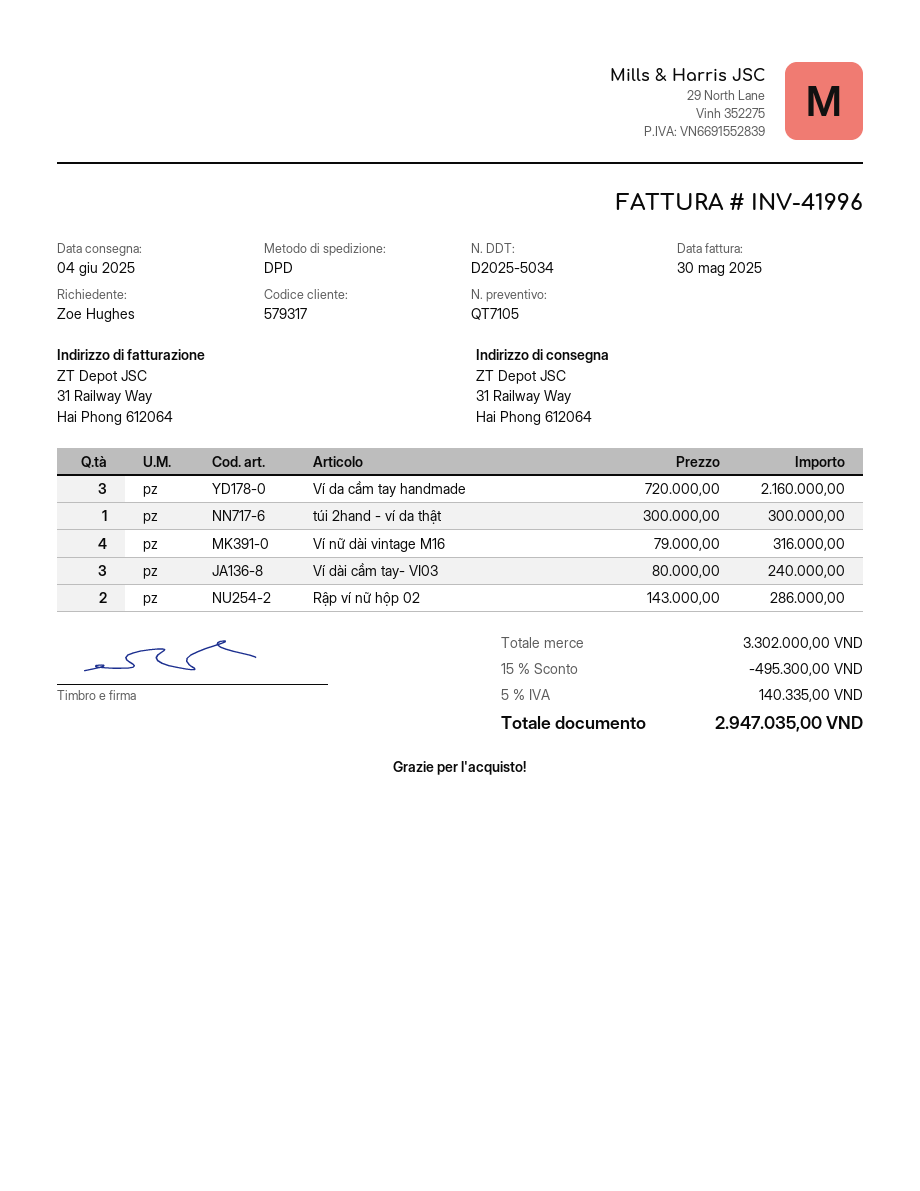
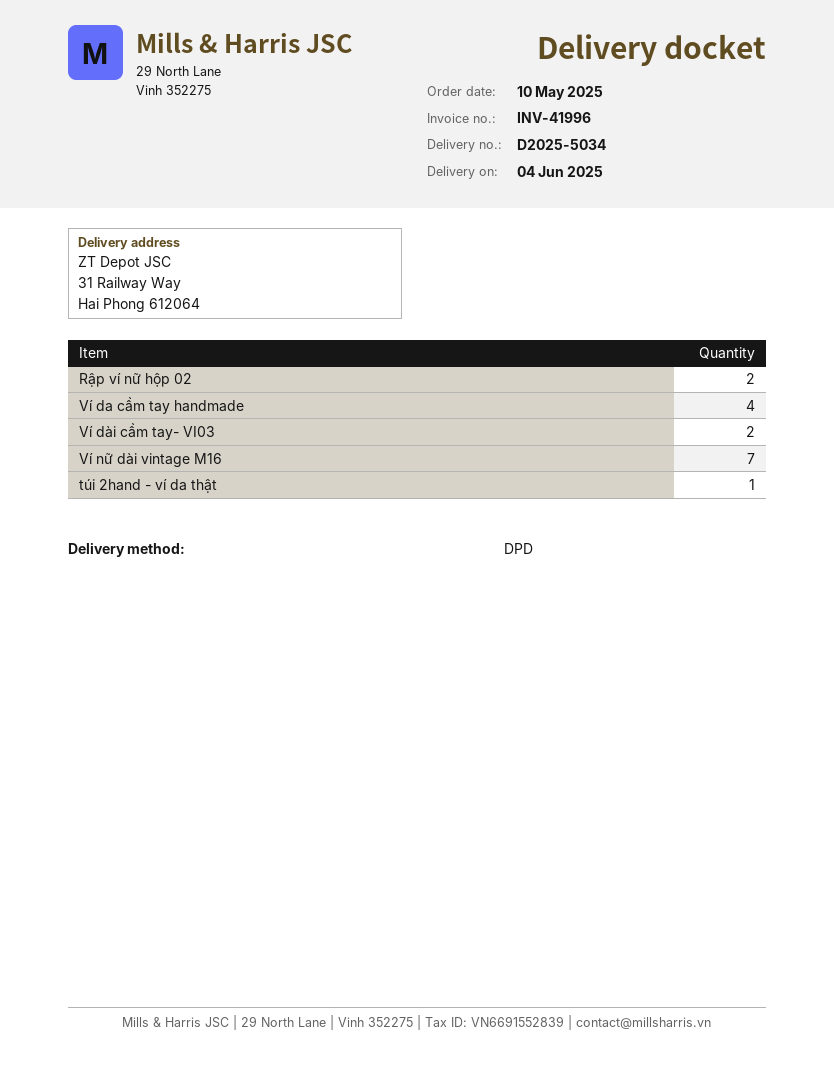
Ví da cầm tay handmade: 3 -> 4
Ví nữ dài vintage M16: 4 -> 7
Ví dài cầm tay- VI03: 3 -> 2

